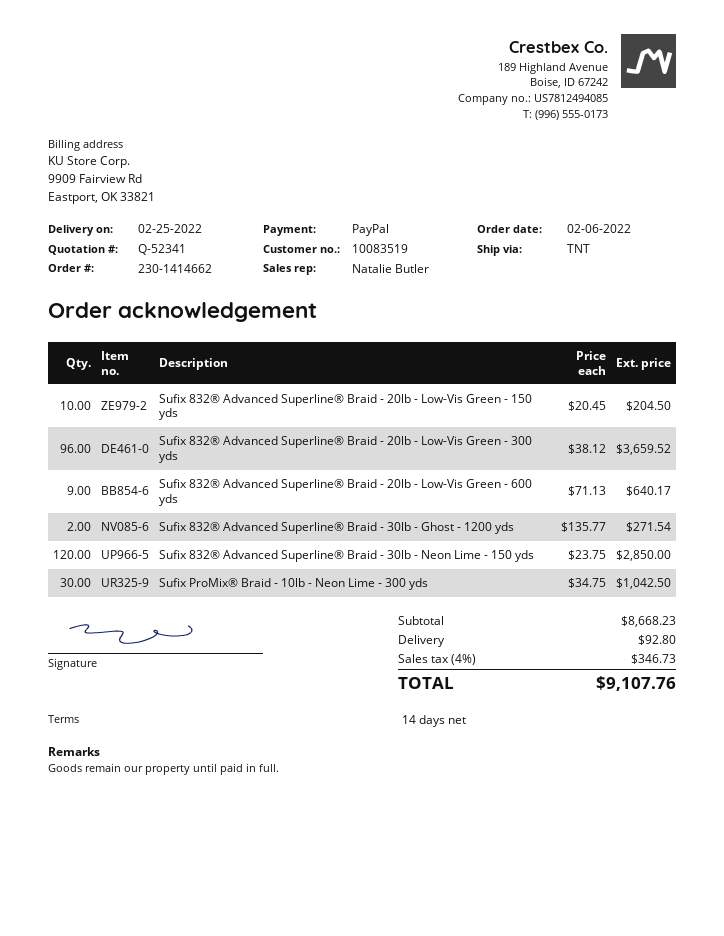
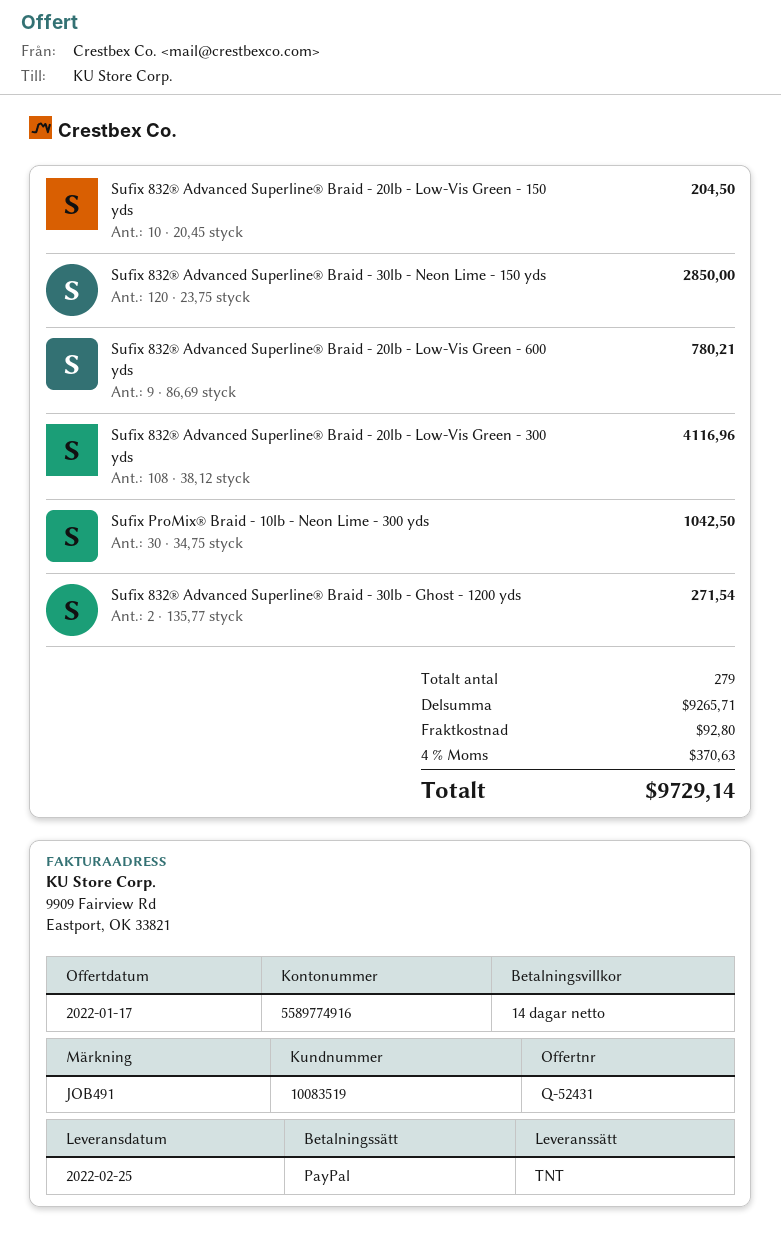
quote number: Q-52341 -> Q-52431
Sufix 832® Advanced Superline® Braid - 20lb - Low-Vis Green - 300 yds: 96 x 38.12 = 3659.52 -> 108 x 38.12 = 4116.96
Sufix 832® Advanced Superline® Braid - 20lb - Low-Vis Green - 600 yds: 9 x 71.13 = 640.17 -> 9 x 86.69 = 780.21
subtotal: 8668.23 -> 9265.71
tax: 4% = 346.73 -> 4% = 370.63
total: 9107.76 -> 9729.14

